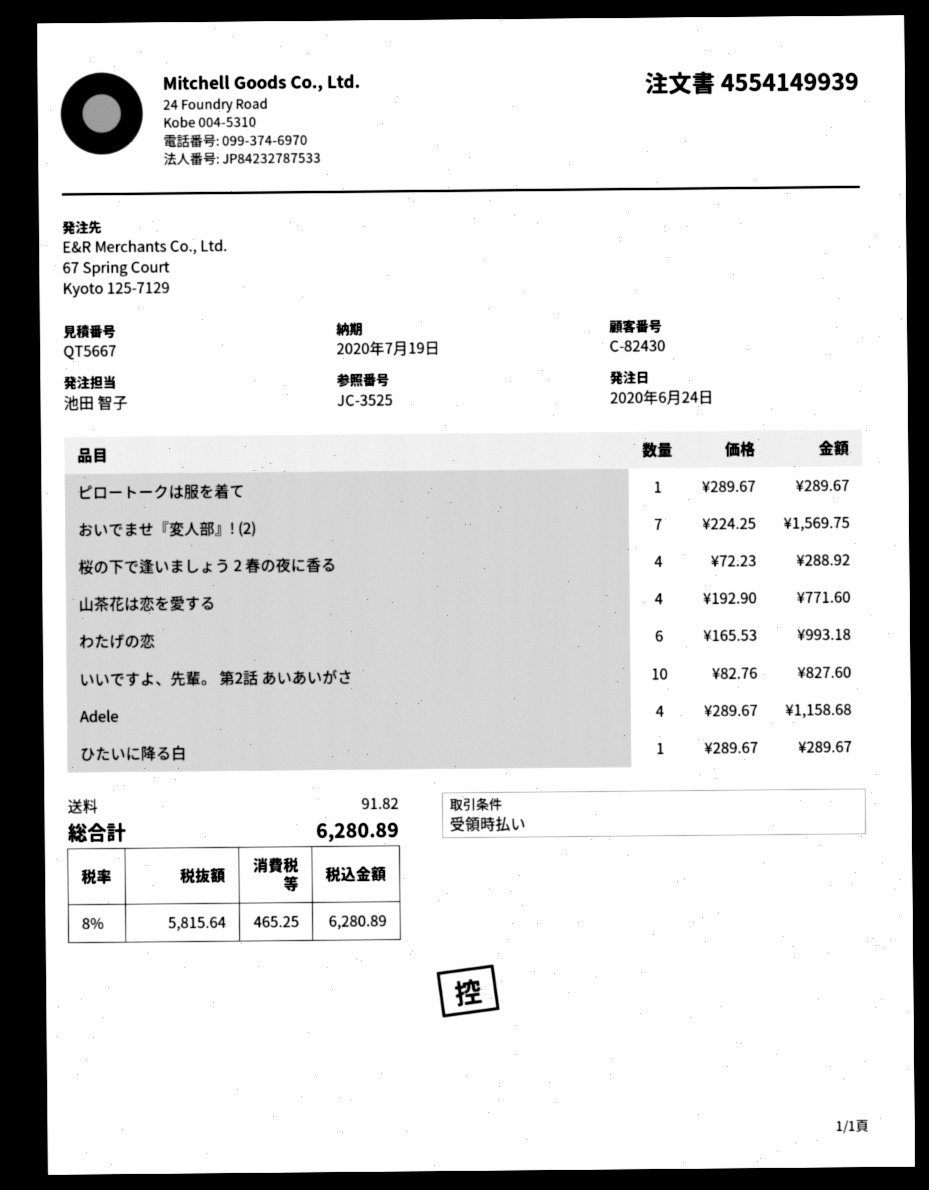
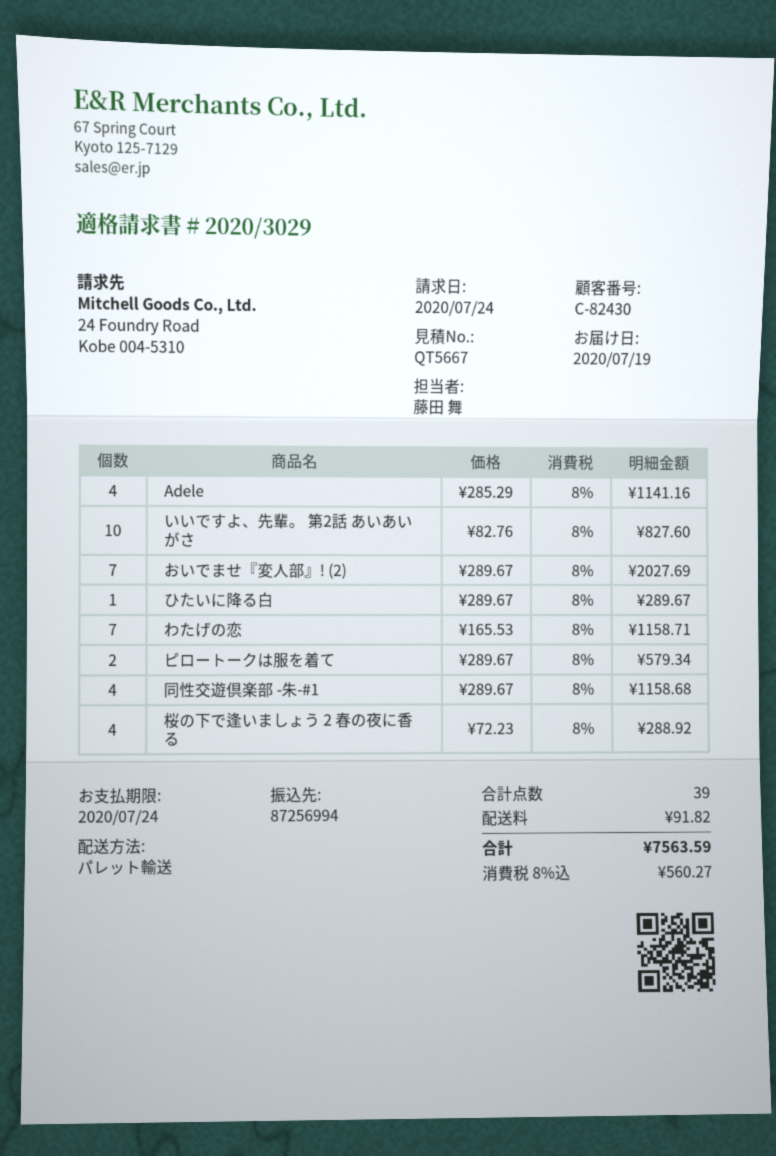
ピロートークは服を着て: 1 x 289.67 = 289.67 -> 2 x 289.67 = 579.34
おいでませ『変人部』! (2): 7 x 224.25 = 1569.75 -> 7 x 289.67 = 2027.69
山茶花は恋を愛する: 4 x 192.90 = 771.60 -> none
わたげの恋: 6 x 165.53 = 993.18 -> 7 x 165.53 = 1158.71
Adele: 4 x 289.67 = 1158.68 -> 4 x 285.29 = 1141.16
同性交遊倶楽部 -朱-#1: none -> 4 x 289.67 = 1158.68
tax: 8% = 465.25 -> 8% = 560.27
total: 6280.89 -> 7563.59

